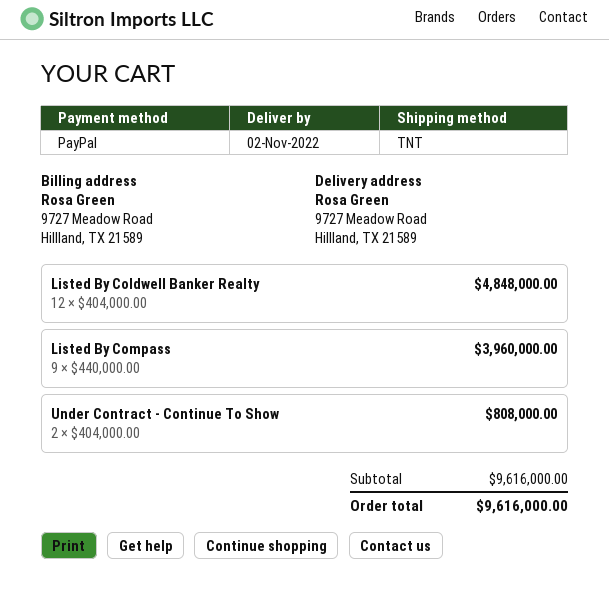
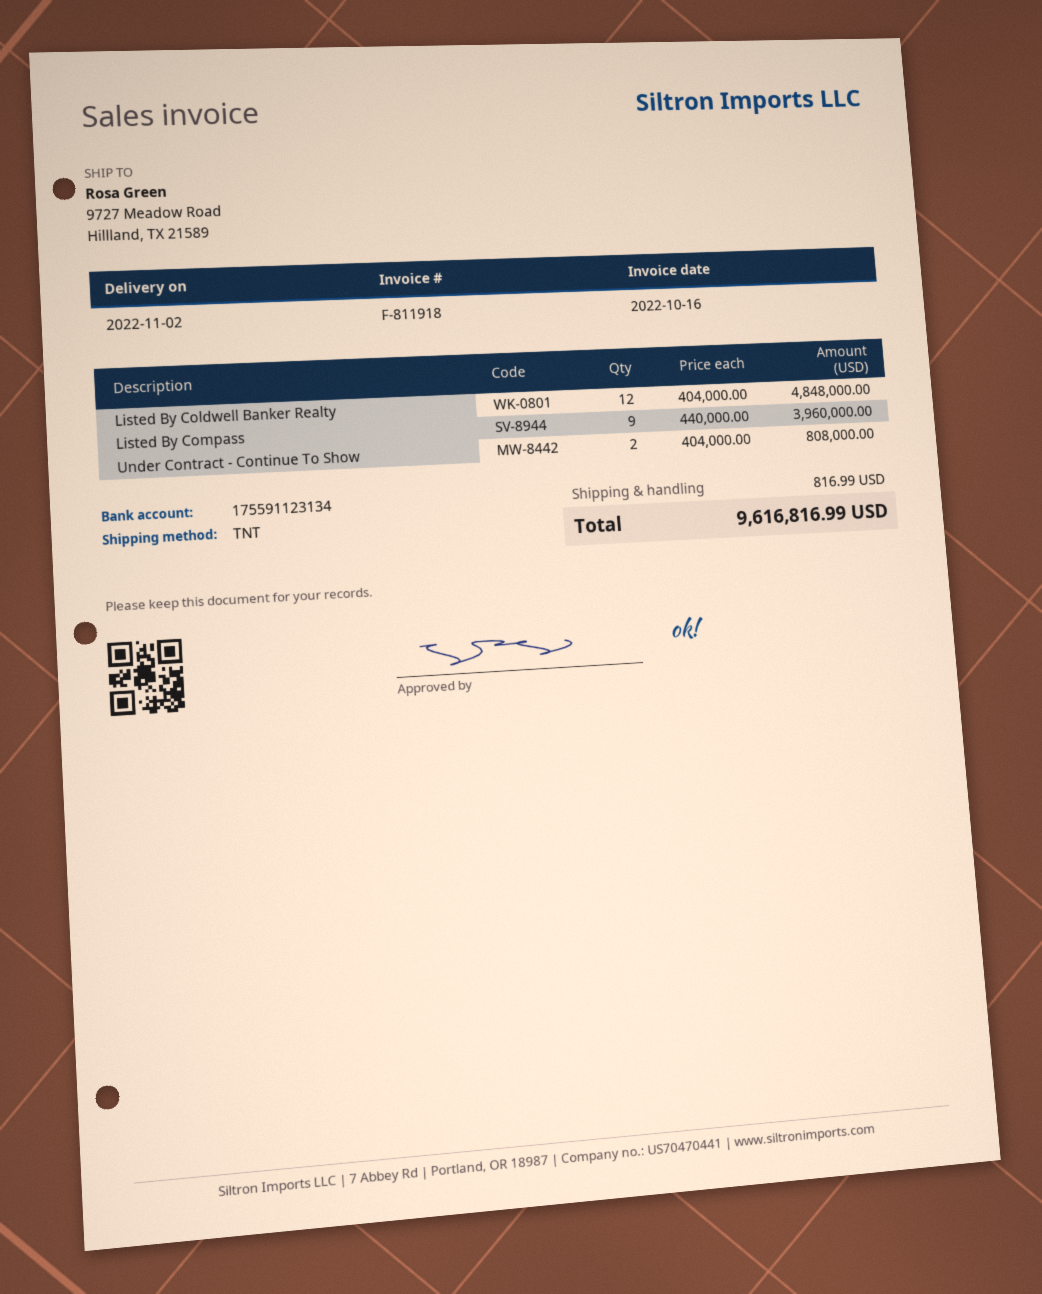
shipping: none -> 816.99
total: 9616000.00 -> 9616816.99

